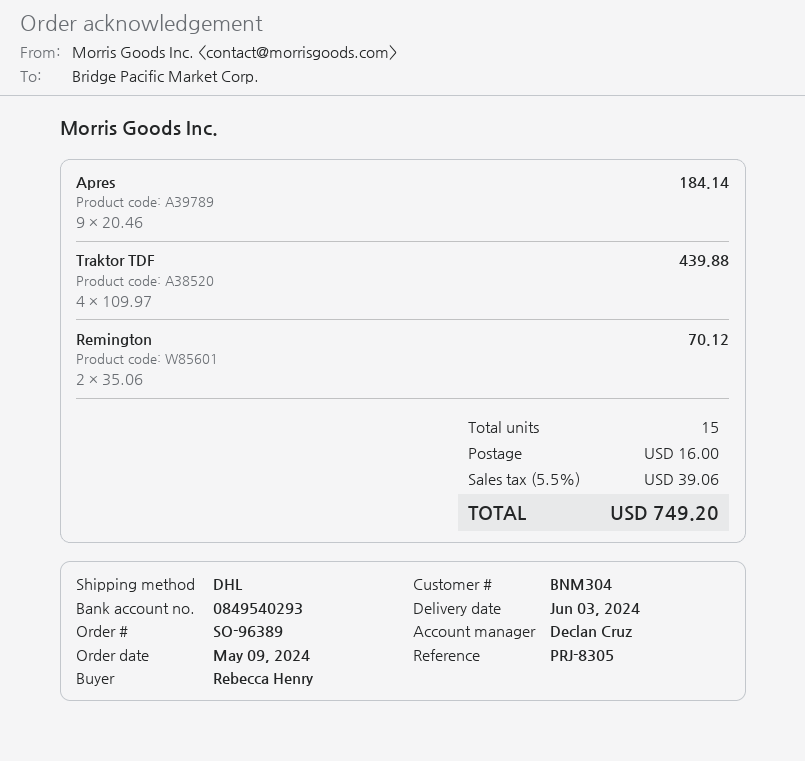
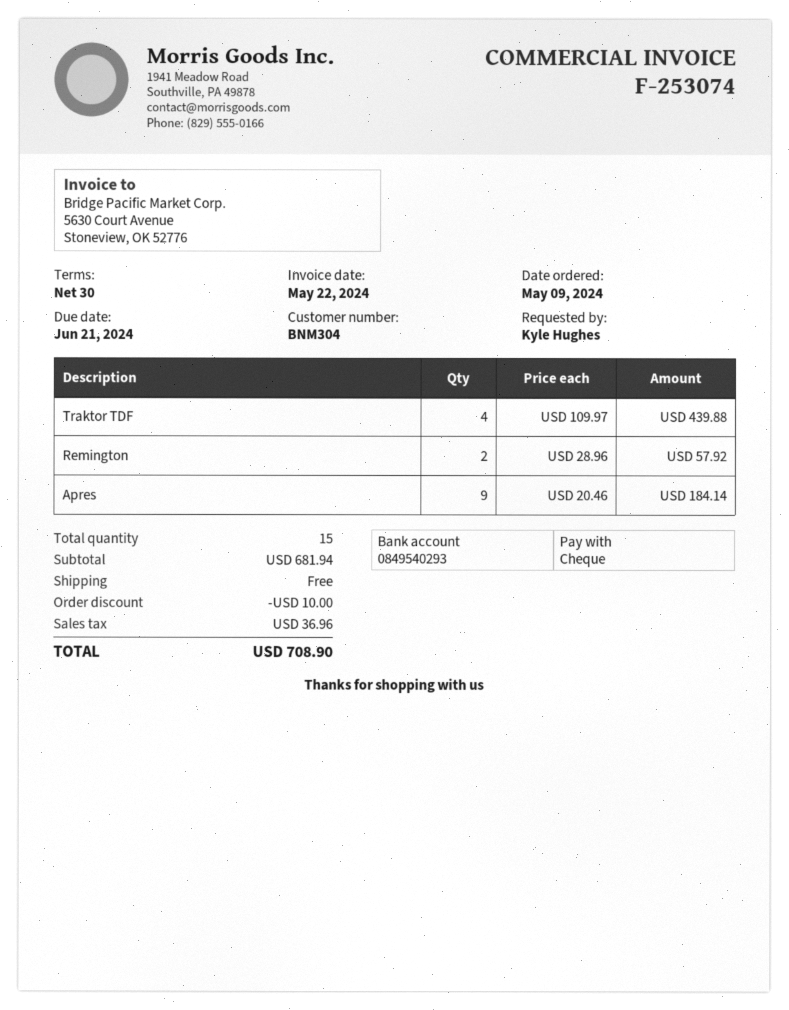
ordered by: Rebecca Henry -> Kyle Hughes
Remington: 2 x 35.06 = 70.12 -> 2 x 28.96 = 57.92
discount: none -> 10.00
shipping: 16.00 -> 0.00
tax: 39.06 -> 36.96
total: 749.20 -> 708.90

